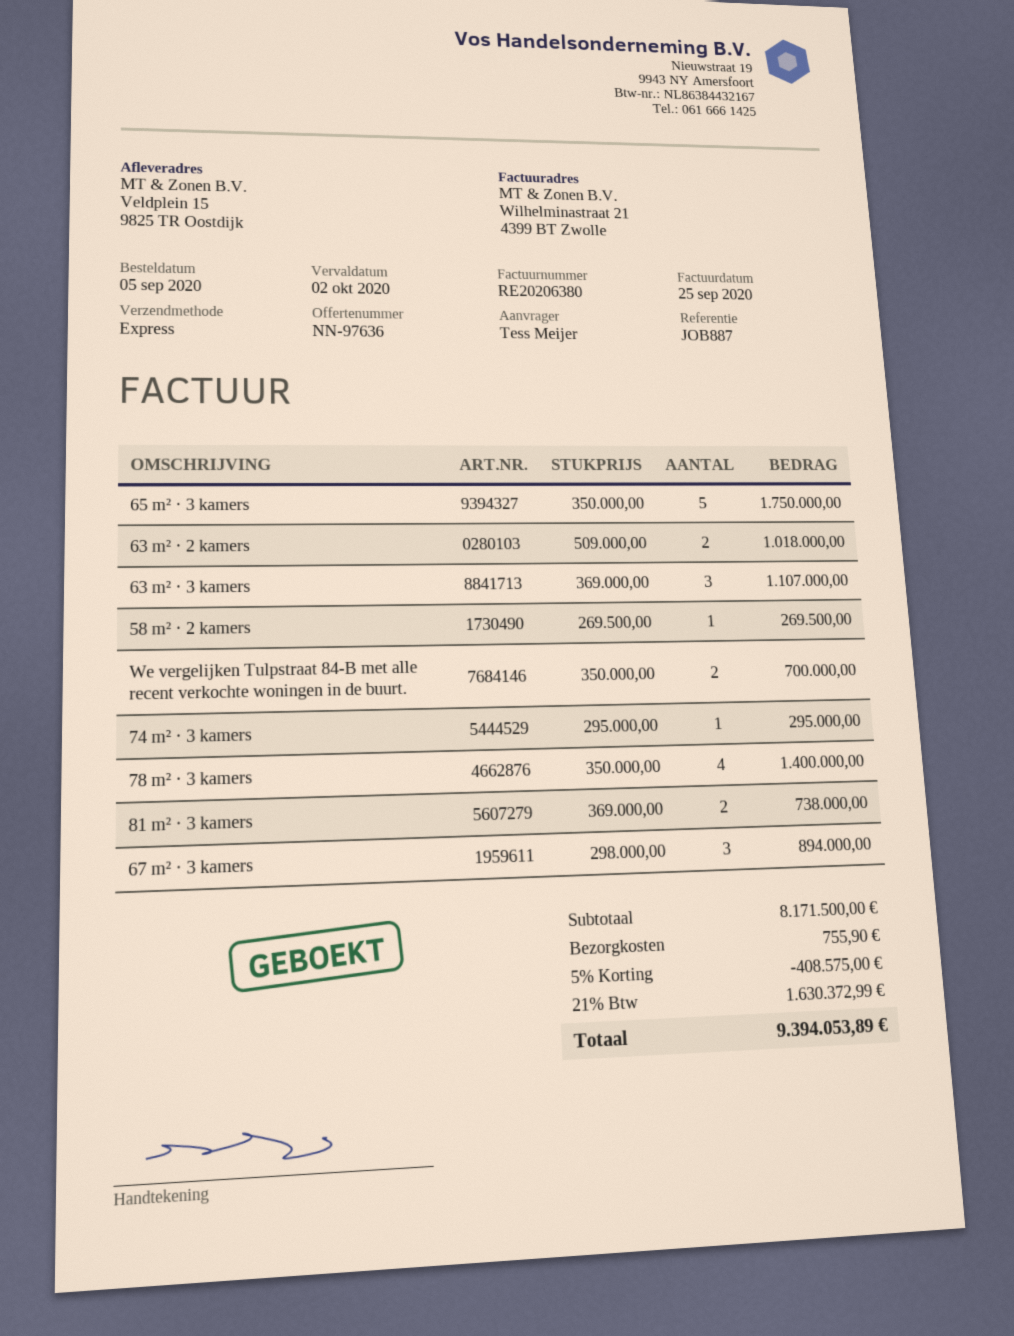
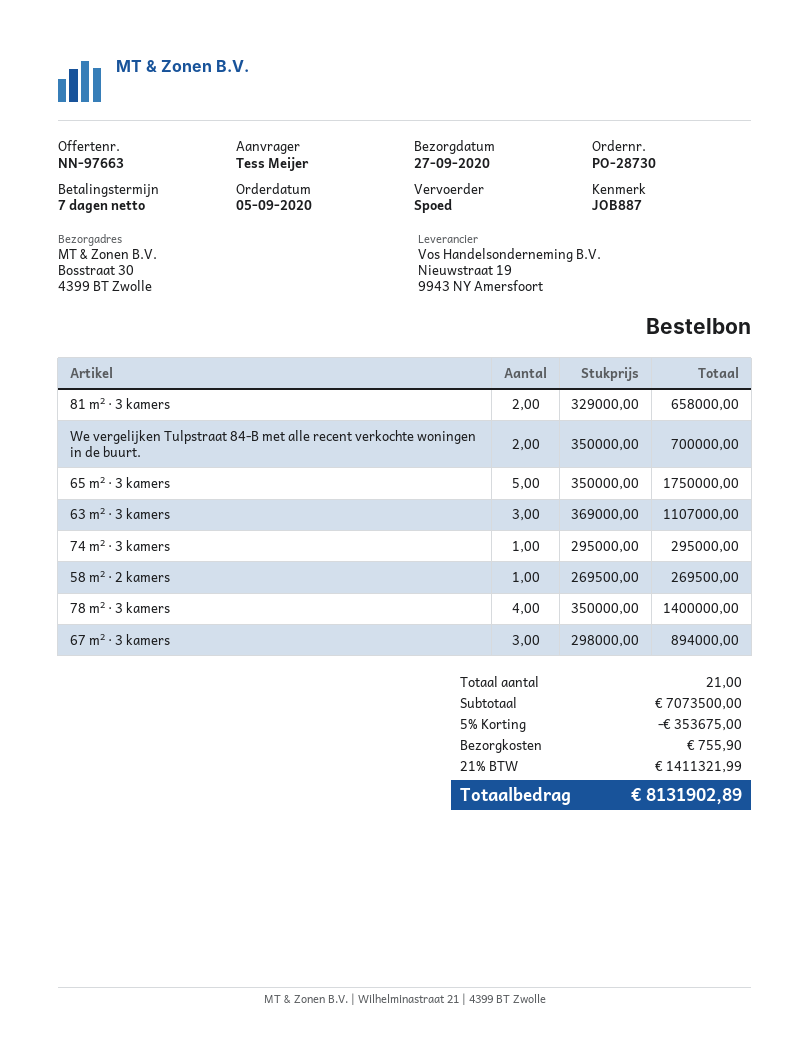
quote number: NN-97636 -> NN-97663
ship to: Veldplein 15, 9825 TR Oostdijk -> Bosstraat 30, 4399 BT Zwolle
63 m² · 2 kamers: 2 x 509000.00 = 1018000.00 -> none
81 m² · 3 kamers: 2 x 369000.00 = 738000.00 -> 2 x 329000.00 = 658000.00
subtotal: 8171500.00 -> 7073500.00
discount: 5% = 408575.00 -> 5% = 353675.00
tax: 21% = 1630372.99 -> 21% = 1411321.99
total: 9394053.89 -> 8131902.89

